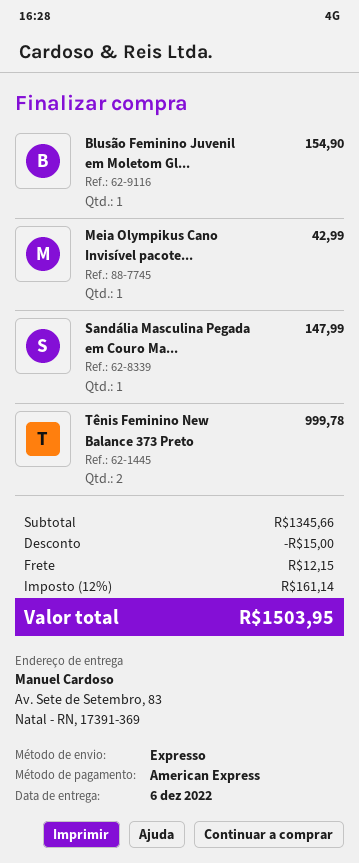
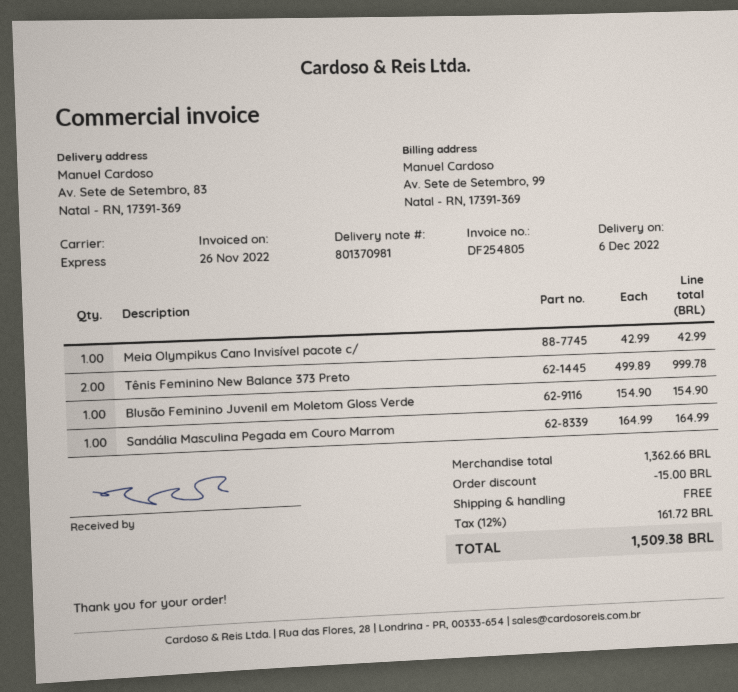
Sandália Masculina Pegada em Couro Ma...: 1 for 147.99 -> 1 for 164.99
subtotal: 1345.66 -> 1362.66
shipping: 12.15 -> 0.00
tax: 12% = 161.14 -> 12% = 161.72
total: 1503.95 -> 1509.38

